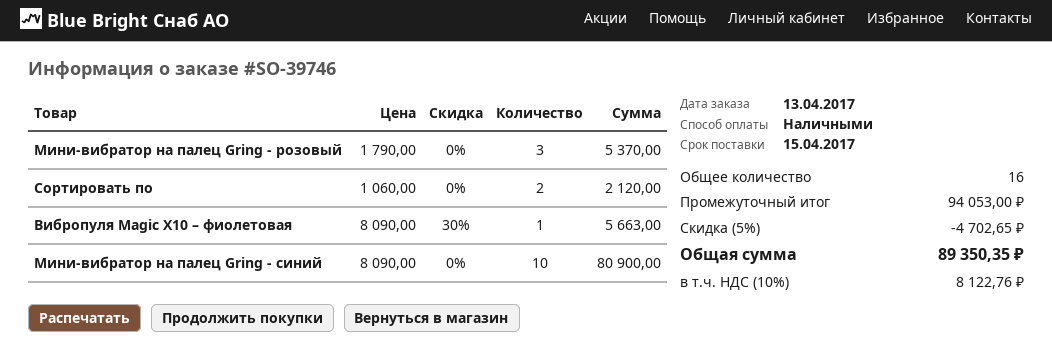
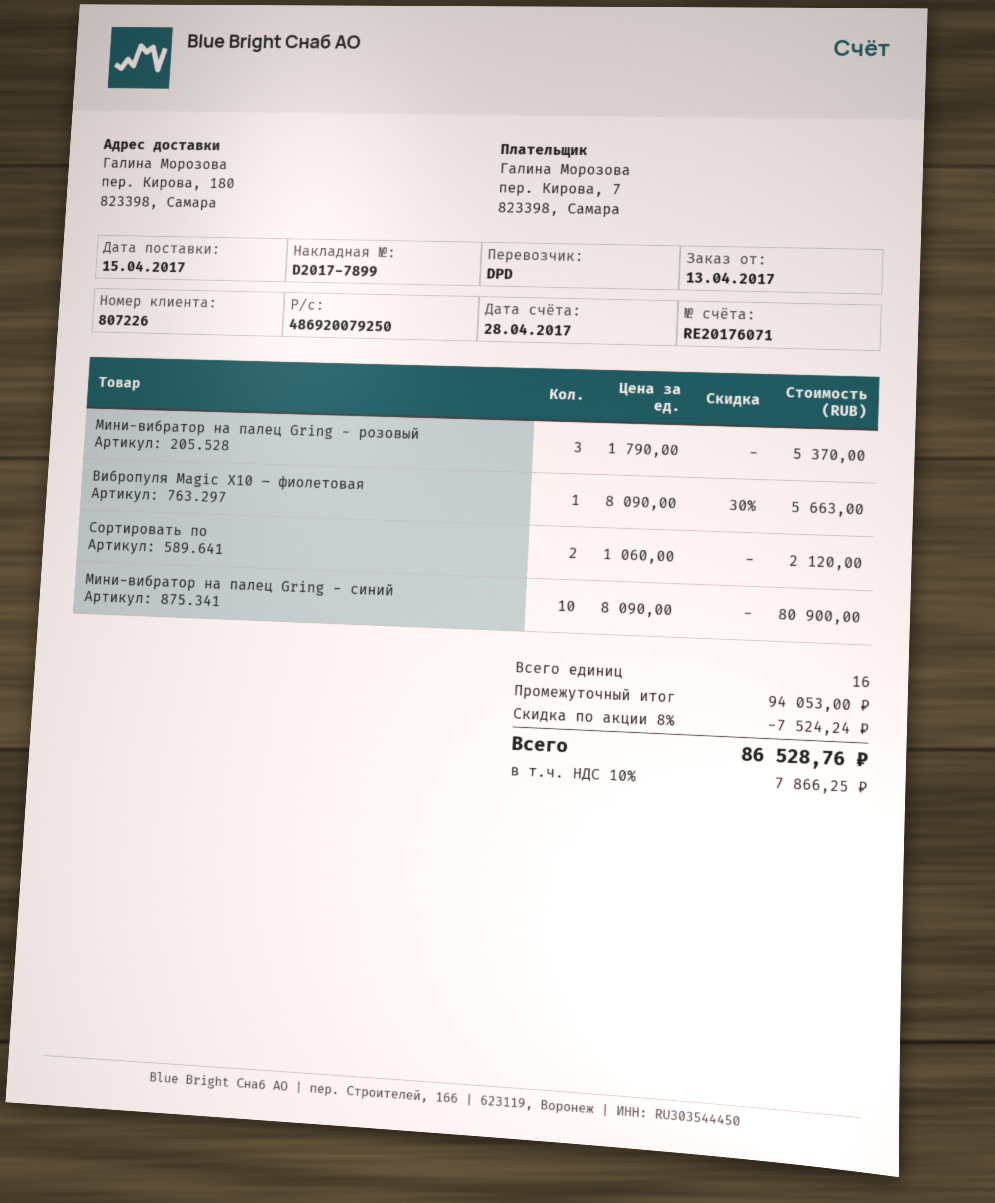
discount: 5% = 4702.65 -> 8% = 7524.24
tax: 10% = 8122.76 -> 10% = 7866.25
total: 89350.35 -> 86528.76

